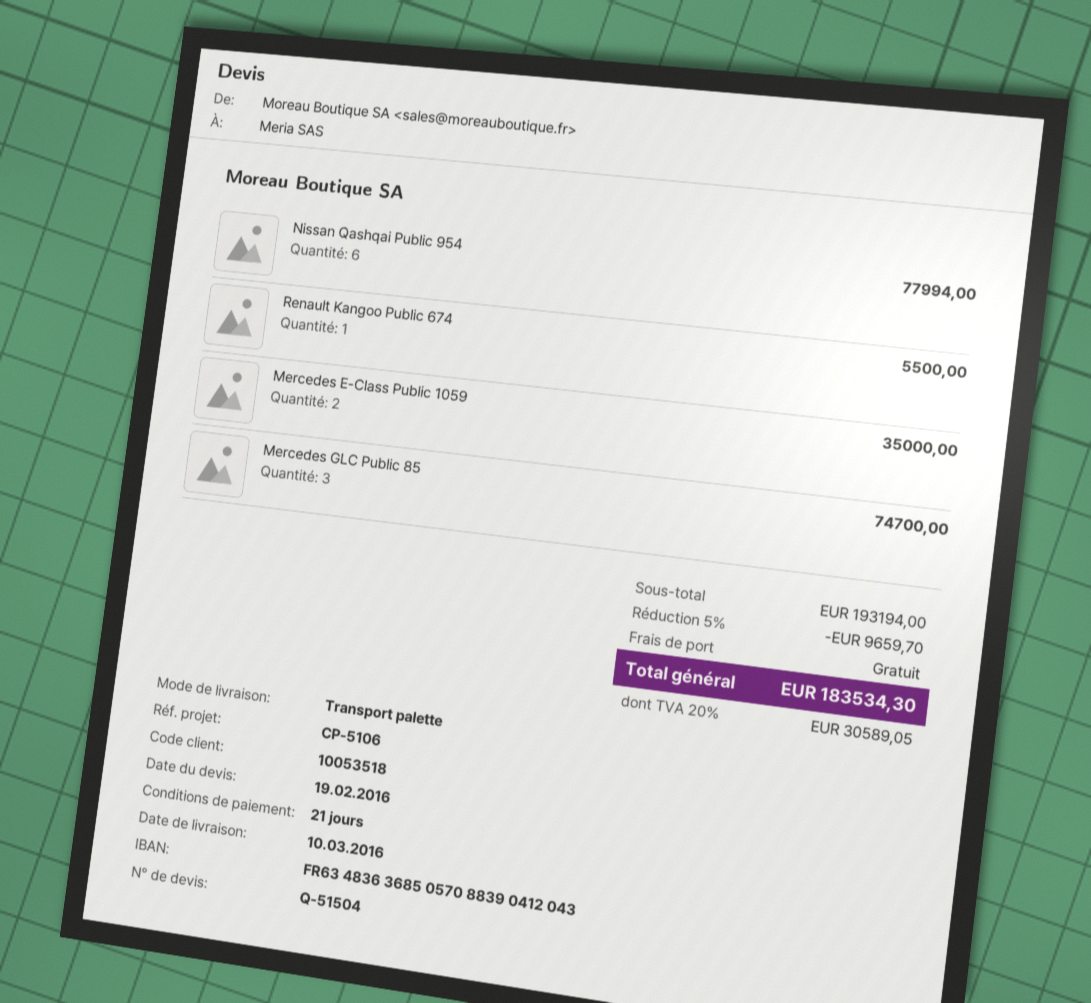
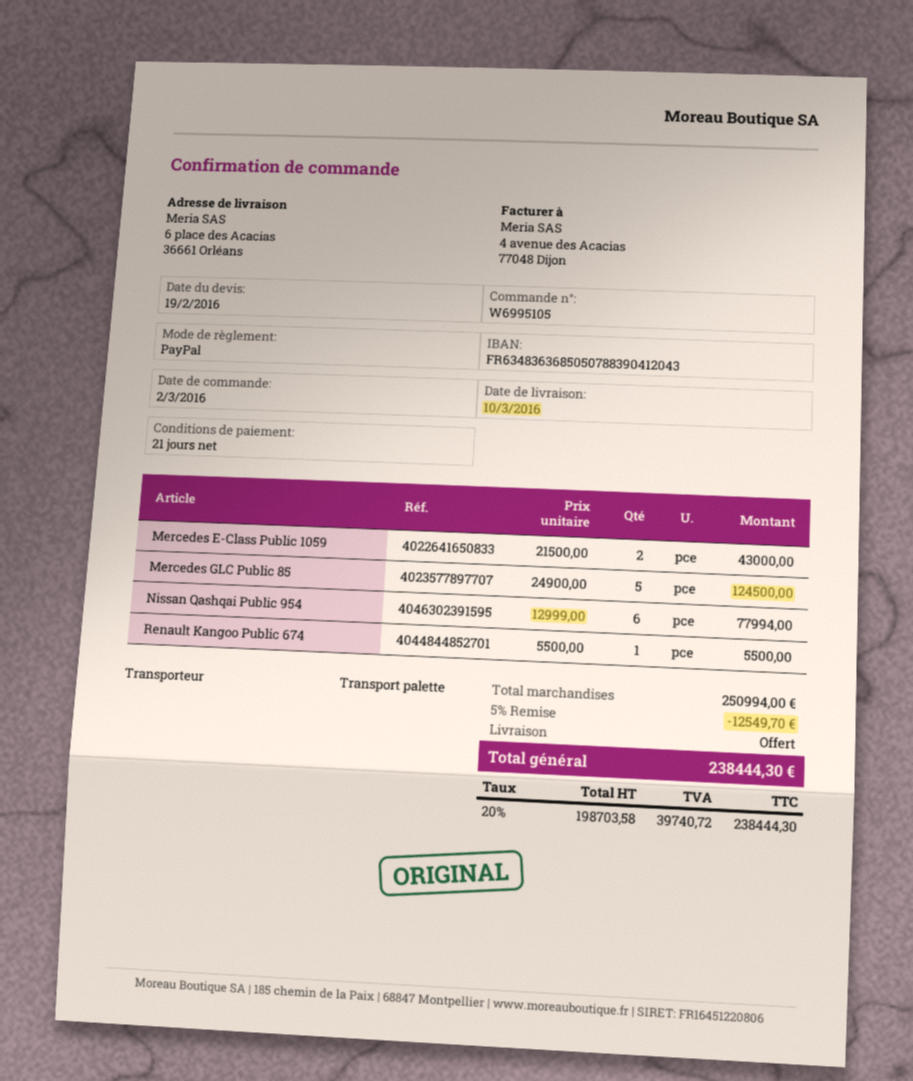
bank account: FR6348363685057088390412043 -> FR6348363685050788390412043
Mercedes E-Class Public 1059: 2 for 35000.00 -> 2 for 43000.00
Mercedes GLC Public 85: 3 for 74700.00 -> 5 for 124500.00
subtotal: 193194.00 -> 250994.00
discount: 5% = 9659.70 -> 5% = 12549.70
tax: 20% = 30589.05 -> 20% = 39740.72
total: 183534.30 -> 238444.30

